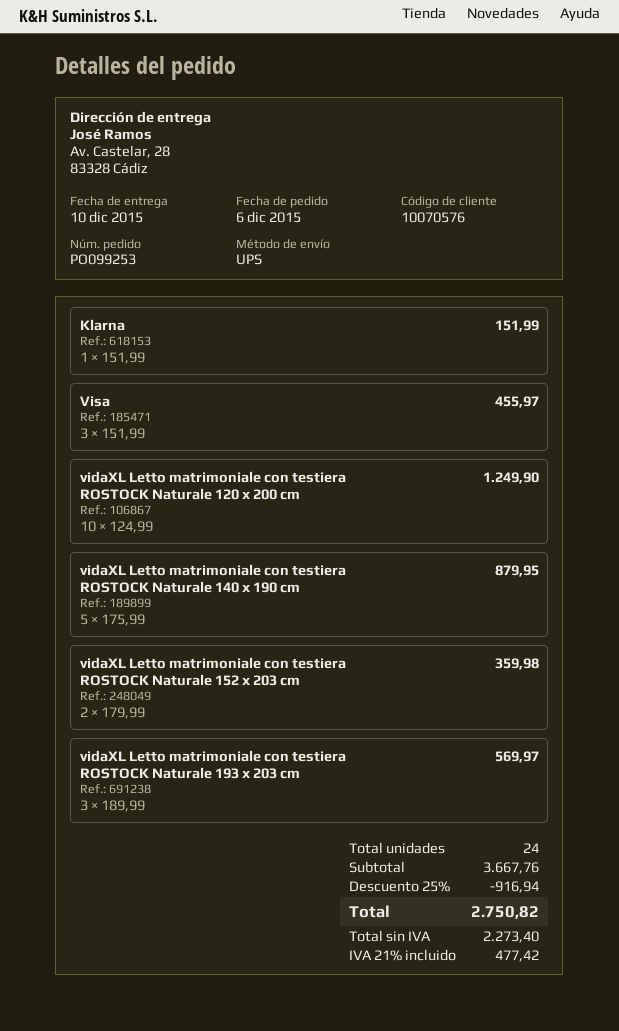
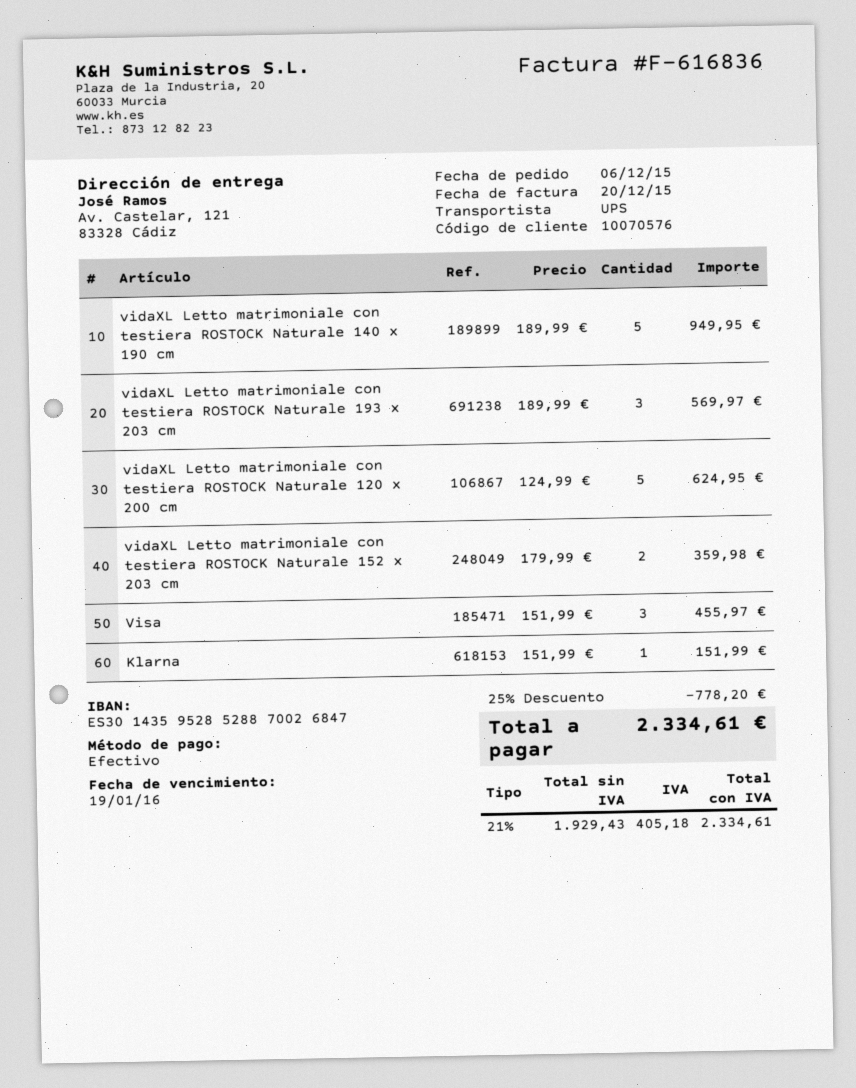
ship to: Av. Castelar, 28, 83328 Cádiz -> Av. Castelar, 121, 83328 Cádiz
vidaXL Letto matrimoniale con testiera ROSTOCK Naturale 120 x 200 cm: 10 x 124.99 = 1249.90 -> 5 x 124.99 = 624.95
vidaXL Letto matrimoniale con testiera ROSTOCK Naturale 140 x 190 cm: 5 x 175.99 = 879.95 -> 5 x 189.99 = 949.95
discount: 25% = 916.94 -> 25% = 778.20
net: 2273.40 -> 1929.43
tax: 21% = 477.42 -> 21% = 405.18
total: 2750.82 -> 2334.61

